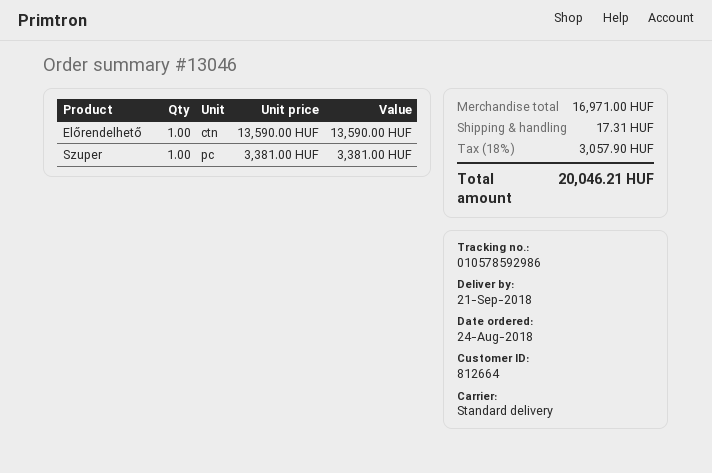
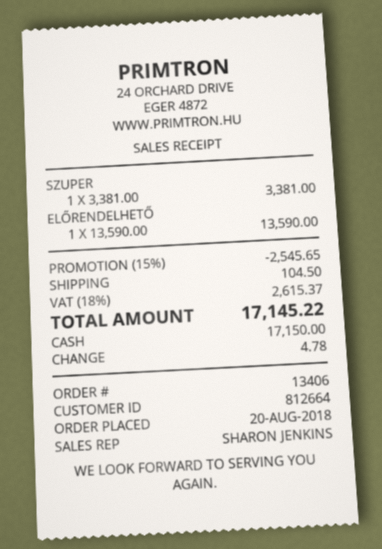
order number: 13046 -> 13406
order date: 2018-08-24 -> 2018-08-20
discount: none -> 15% = 2545.65
shipping: 17.31 -> 104.50
tax: 18% = 3057.90 -> 18% = 2615.37
total: 20046.21 -> 17145.22

